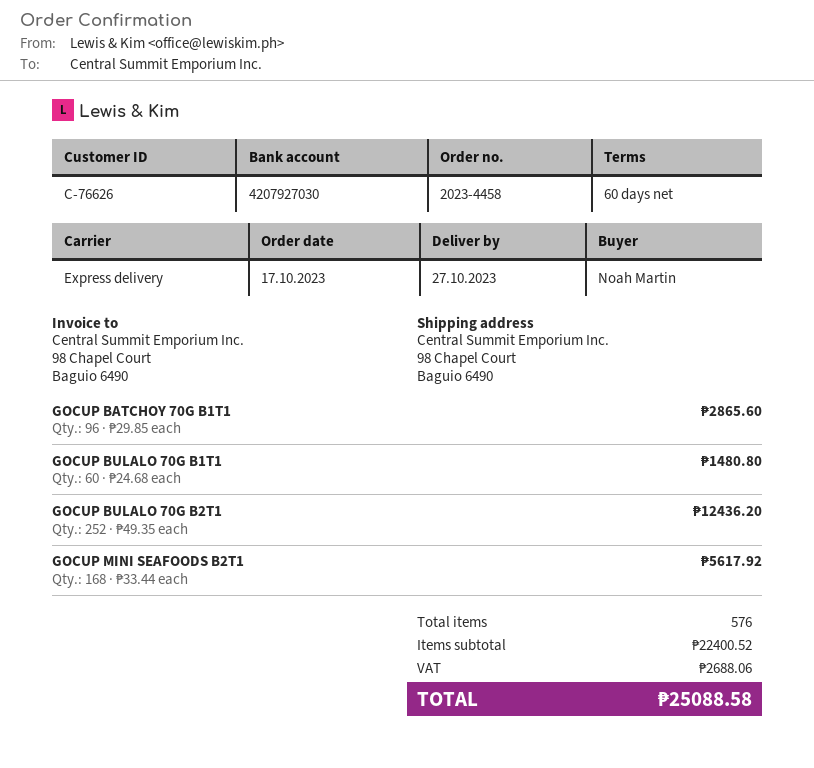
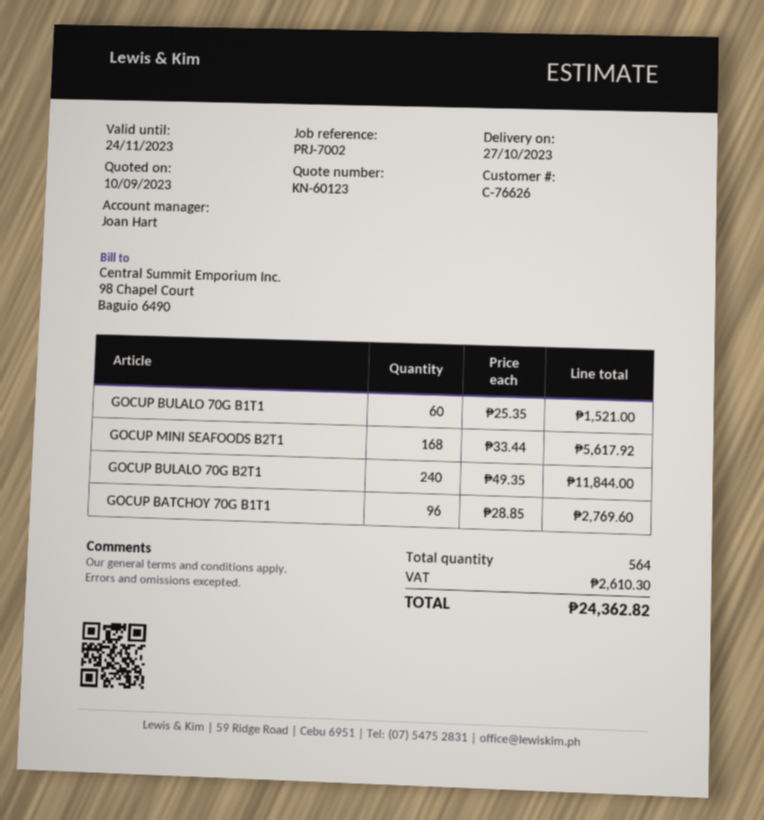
GOCUP BATCHOY 70G B1T1: 96 x 29.85 = 2865.60 -> 96 x 28.85 = 2769.60
GOCUP BULALO 70G B1T1: 60 x 24.68 = 1480.80 -> 60 x 25.35 = 1521.00
GOCUP BULALO 70G B2T1: 252 x 49.35 = 12436.20 -> 240 x 49.35 = 11844.00
total quantity: 576 -> 564
tax: 2688.06 -> 2610.30
total: 25088.58 -> 24362.82

